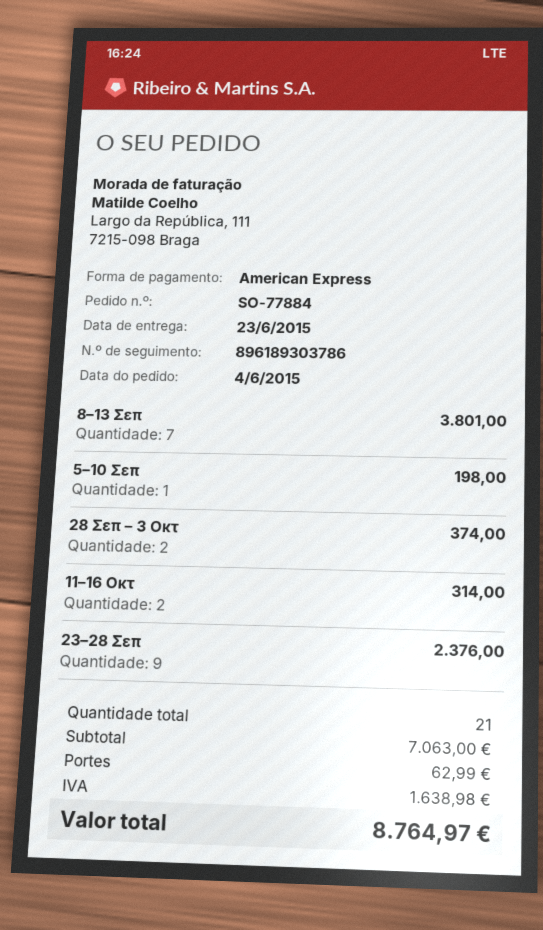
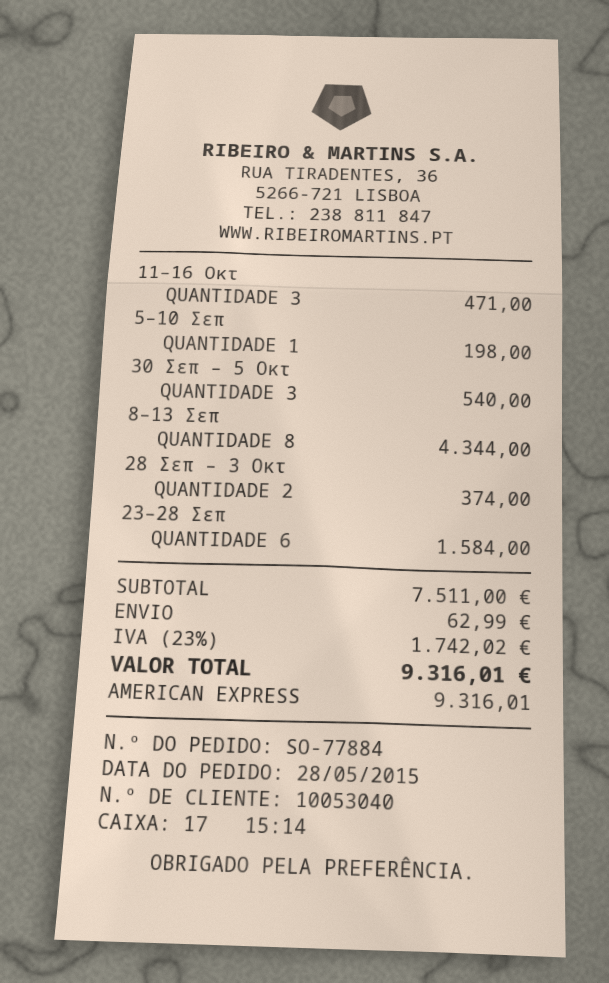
order date: 2015-06-04 -> 2015-05-28
8–13 Σεπ: 7 for 3801.00 -> 8 for 4344.00
11–16 Οκτ: 2 for 314.00 -> 3 for 471.00
23–28 Σεπ: 9 for 2376.00 -> 6 for 1584.00
30 Σεπ – 5 Οκτ: none -> 3 for 540.00
subtotal: 7063.00 -> 7511.00
tax: 1638.98 -> 1742.02
total: 8764.97 -> 9316.01

